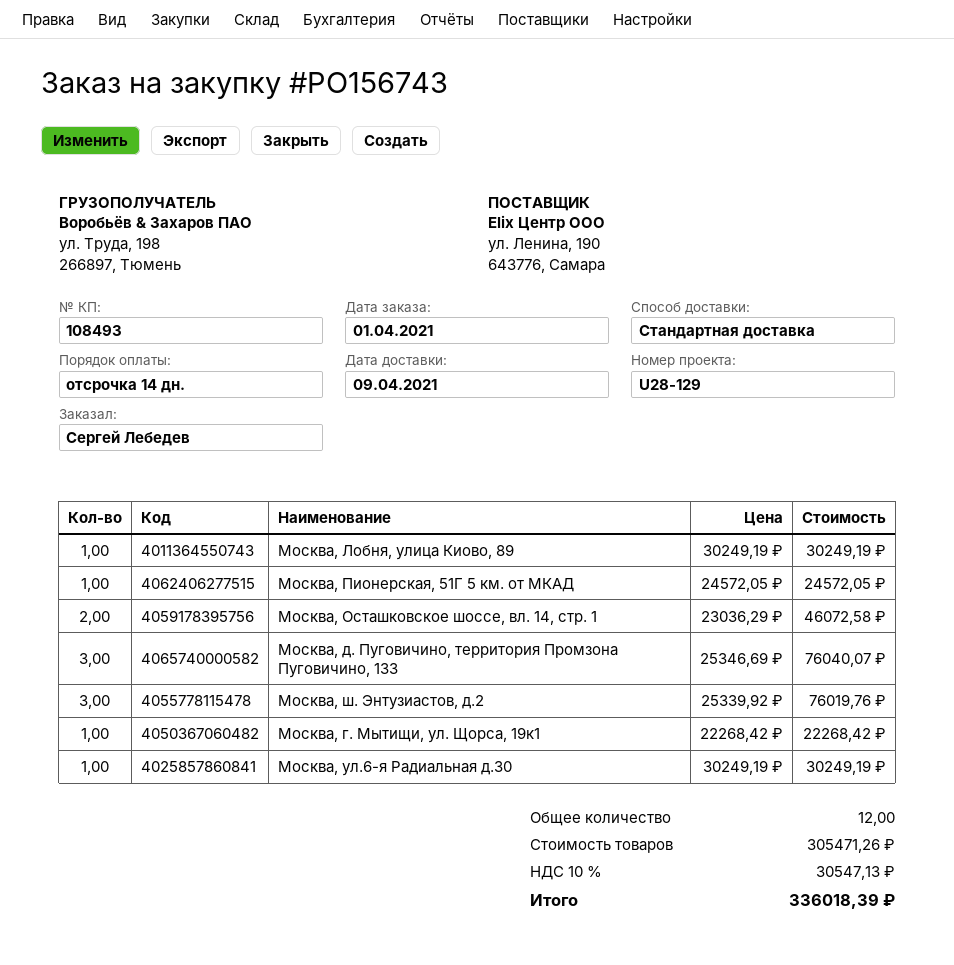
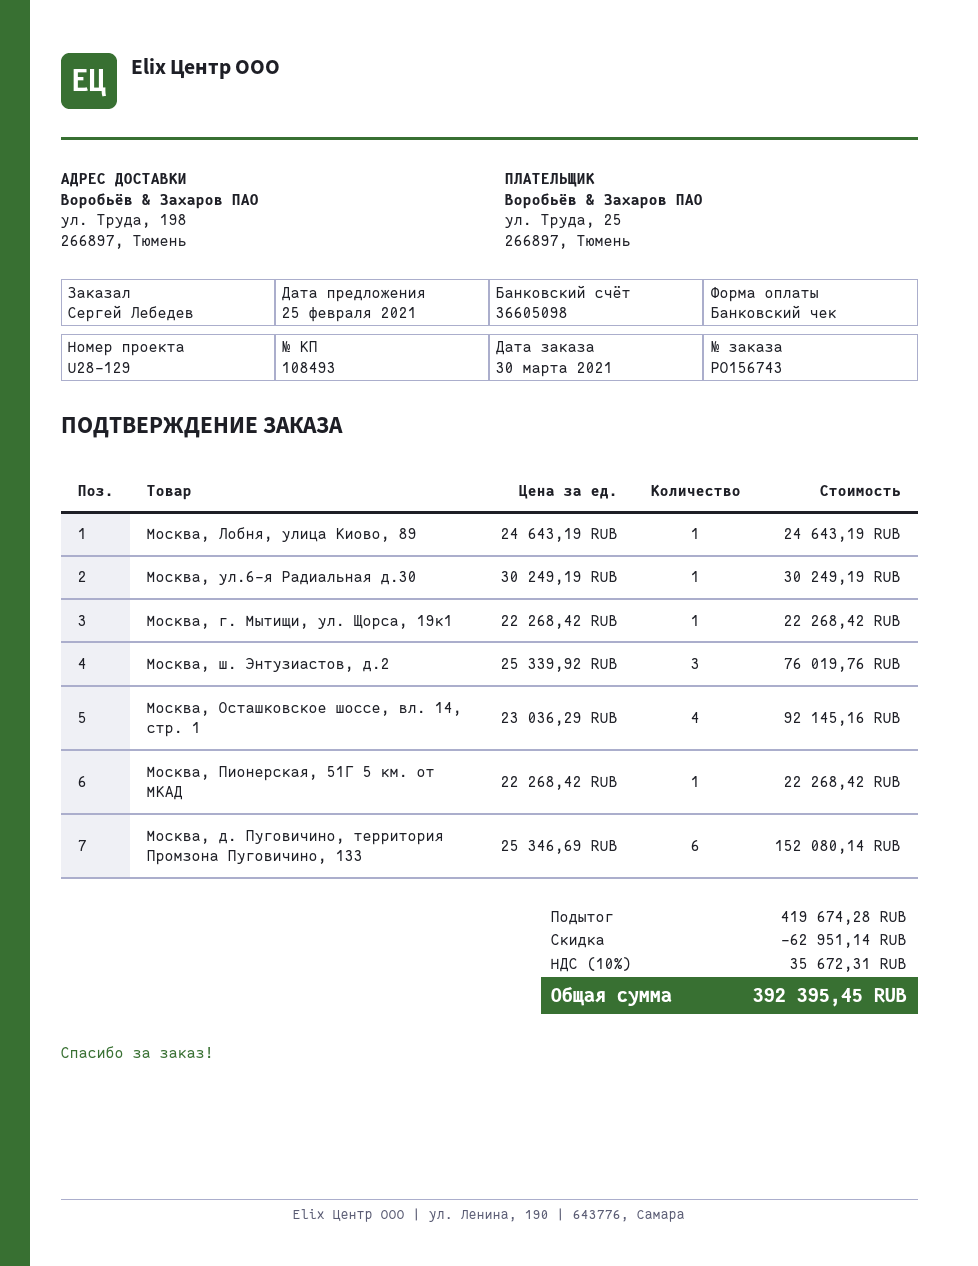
order date: 2021-04-01 -> 2021-03-30
Москва, Лобня, улица Киово, 89: 1 x 30249.19 = 30249.19 -> 1 x 24643.19 = 24643.19
Москва, Пионерская, 51Г 5 км. от МКАД: 1 x 24572.05 = 24572.05 -> 1 x 22268.42 = 22268.42
Москва, Осташковское шоссе, вл. 14, стр. 1: 2 x 23036.29 = 46072.58 -> 4 x 23036.29 = 92145.16
Москва, д. Пуговичино, территория Промзона Пуговичино, 133: 3 x 25346.69 = 76040.07 -> 6 x 25346.69 = 152080.14
subtotal: 305471.26 -> 419674.28
discount: none -> 62951.14
tax: 10% = 30547.13 -> 10% = 35672.31
total: 336018.39 -> 392395.45

